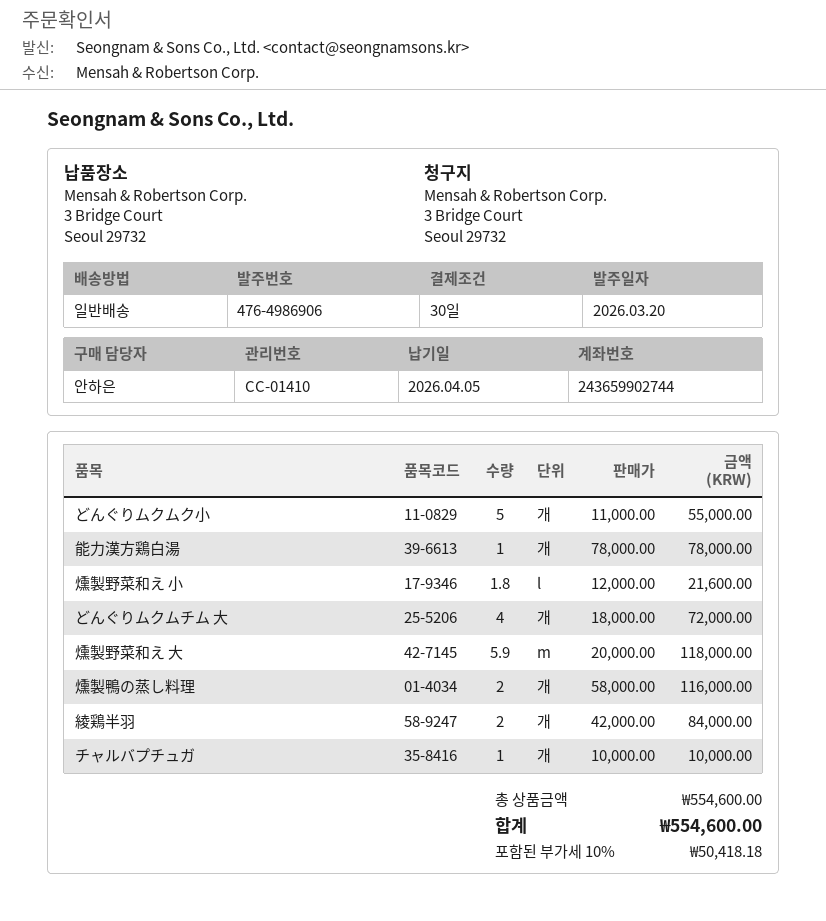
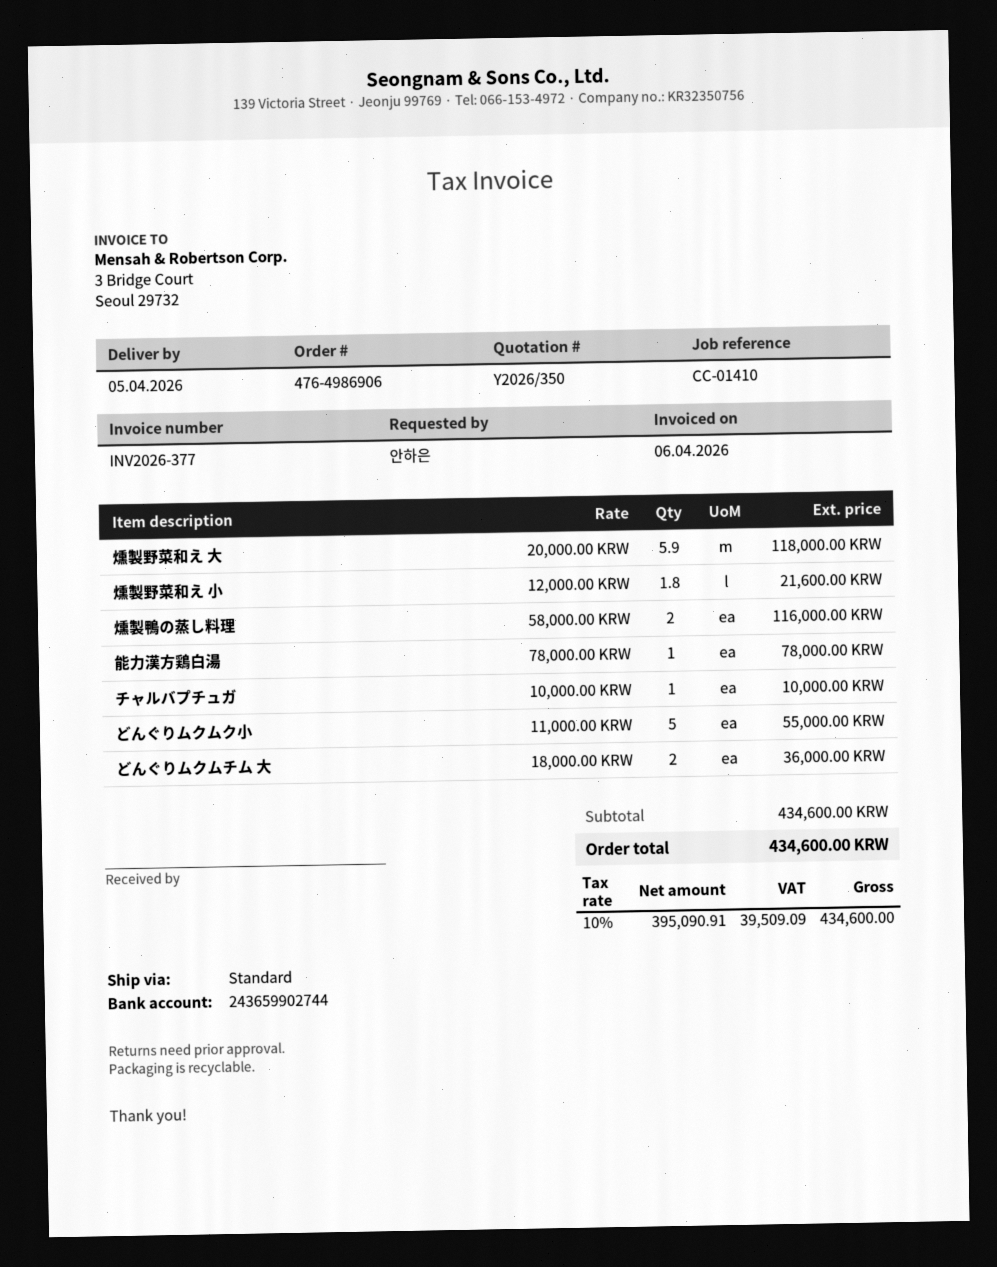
どんぐりムクムチム 大: 4 x 18000.00 = 72000.00 -> 2 x 18000.00 = 36000.00
綾鶏半羽: 2 x 42000.00 = 84000.00 -> none
subtotal: 554600.00 -> 434600.00
tax: 10% = 50418.18 -> 10% = 39509.09
total: 554600.00 -> 434600.00

